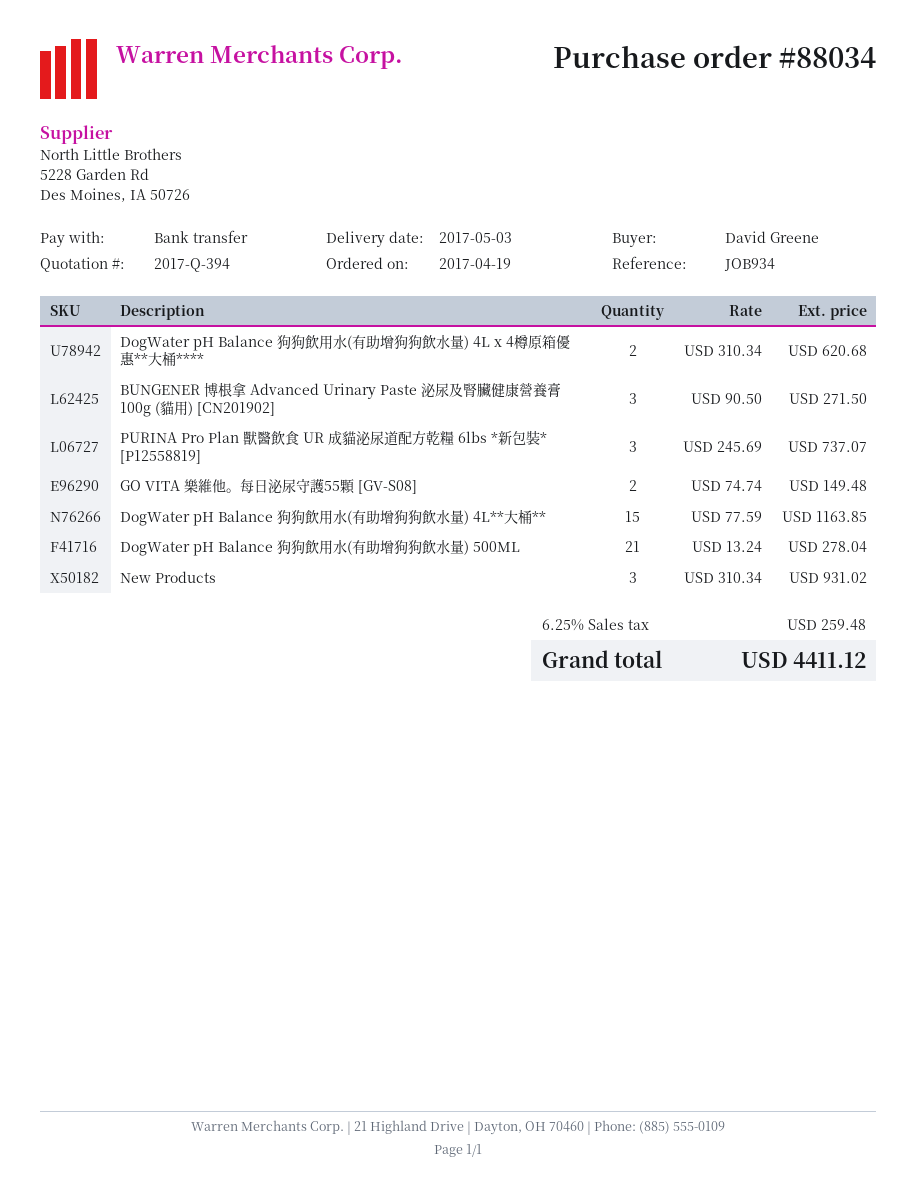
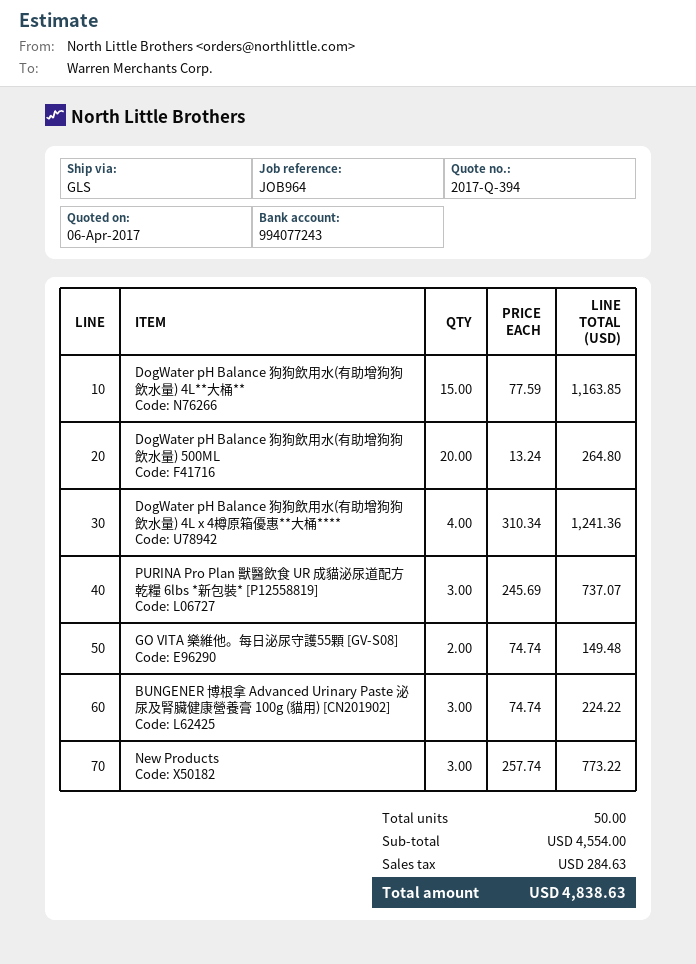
reference: JOB934 -> JOB964
DogWater pH Balance 狗狗飲用水(有助增狗狗飲水量) 4L x 4樽原箱優惠**大桶****: 2 x 310.34 = 620.68 -> 4 x 310.34 = 1241.36
BUNGENER 博根拿 Advanced Urinary Paste 泌尿及腎臟健康營養膏 100g (貓用) [CN201902]: 3 x 90.50 = 271.50 -> 3 x 74.74 = 224.22
DogWater pH Balance 狗狗飲用水(有助增狗狗飲水量) 500ML: 21 x 13.24 = 278.04 -> 20 x 13.24 = 264.80
New Products: 3 x 310.34 = 931.02 -> 3 x 257.74 = 773.22
tax: 259.48 -> 284.63
total: 4411.12 -> 4838.63

